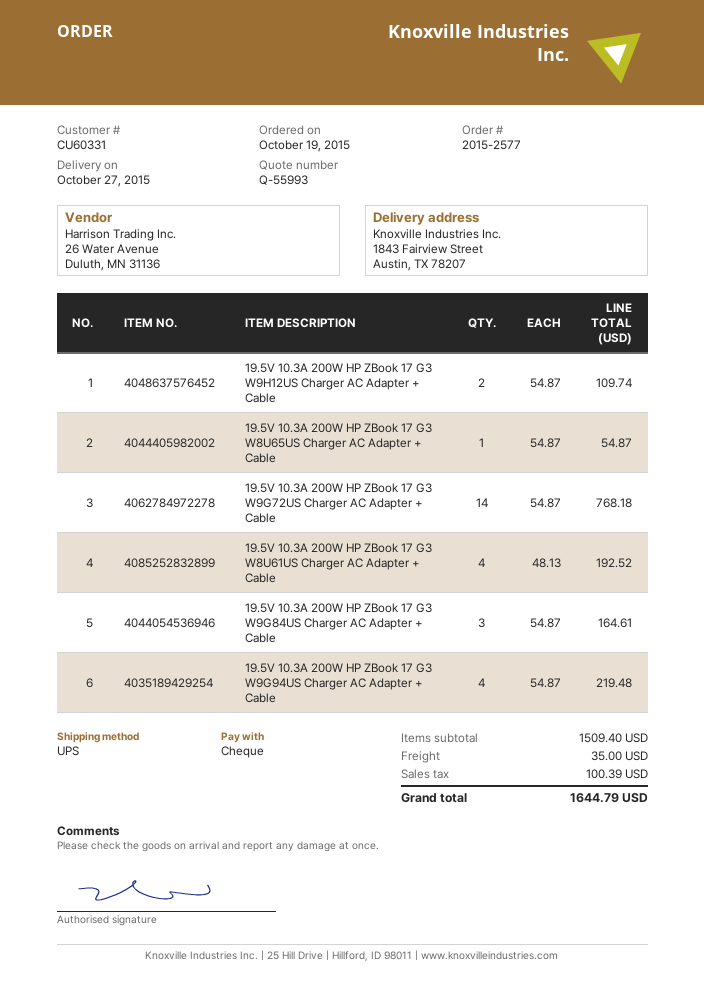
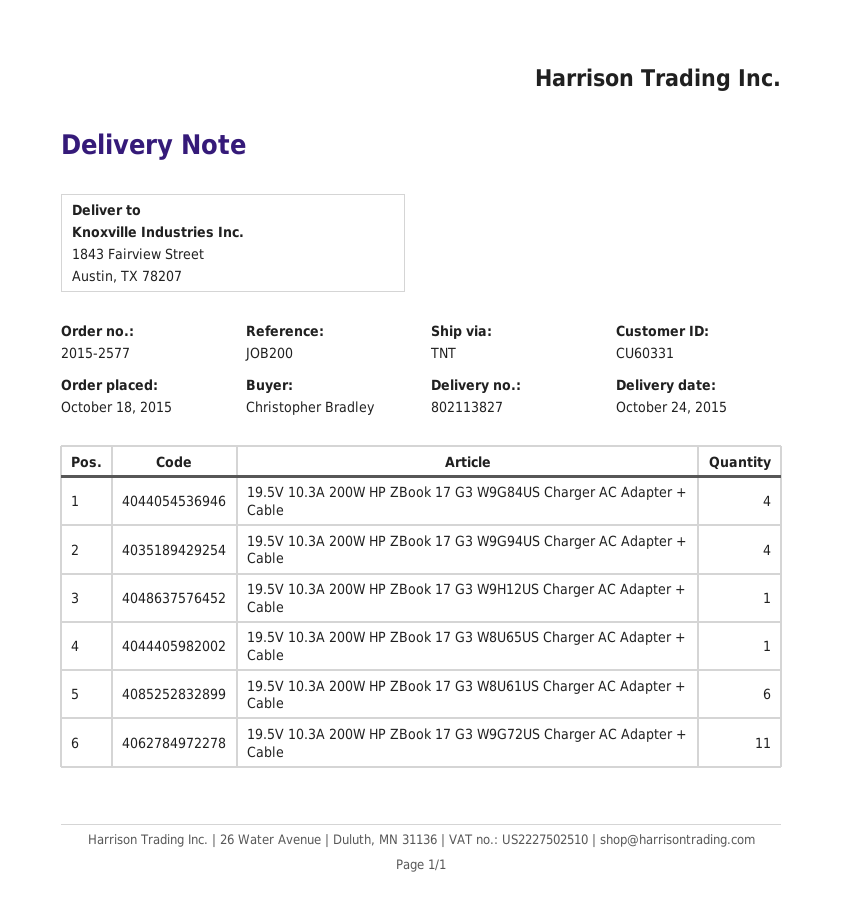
order date: 2015-10-19 -> 2015-10-18
delivery date: 2015-10-27 -> 2015-10-24
shipping method: UPS -> TNT
19.5V 10.3A 200W HP ZBook 17 G3 W9H12US Charger AC Adapter + Cable: 2 -> 1
19.5V 10.3A 200W HP ZBook 17 G3 W9G72US Charger AC Adapter + Cable: 14 -> 11
19.5V 10.3A 200W HP ZBook 17 G3 W8U61US Charger AC Adapter + Cable: 4 -> 6
19.5V 10.3A 200W HP ZBook 17 G3 W9G84US Charger AC Adapter + Cable: 3 -> 4

